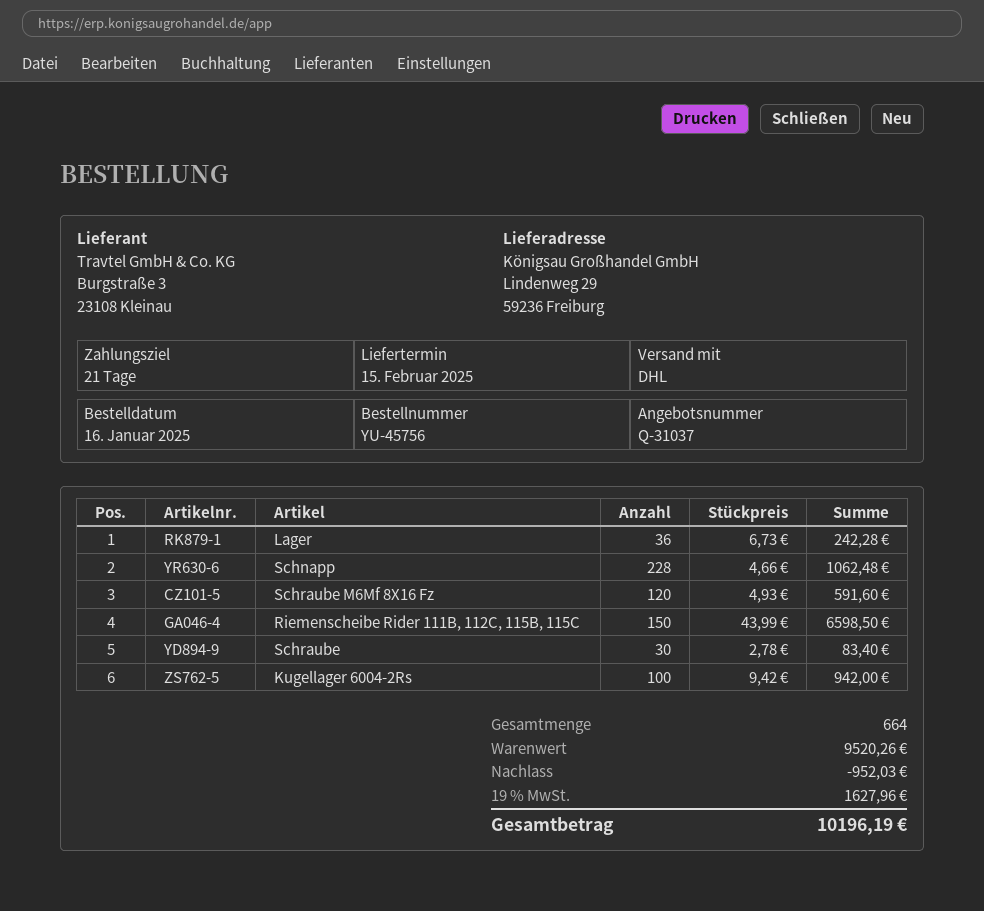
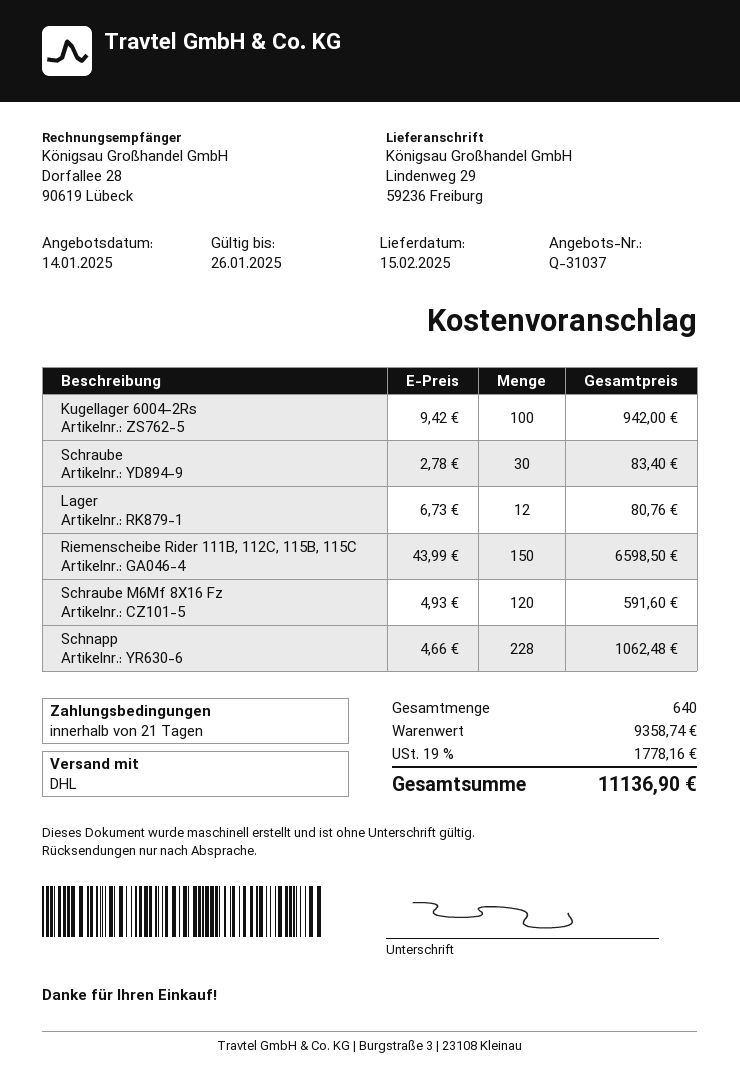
Lager: 36 x 6.73 = 242.28 -> 12 x 6.73 = 80.76
total quantity: 664 -> 640
subtotal: 9520.26 -> 9358.74
discount: 952.03 -> none
tax: 19% = 1627.96 -> 19% = 1778.16
total: 10196.19 -> 11136.90

